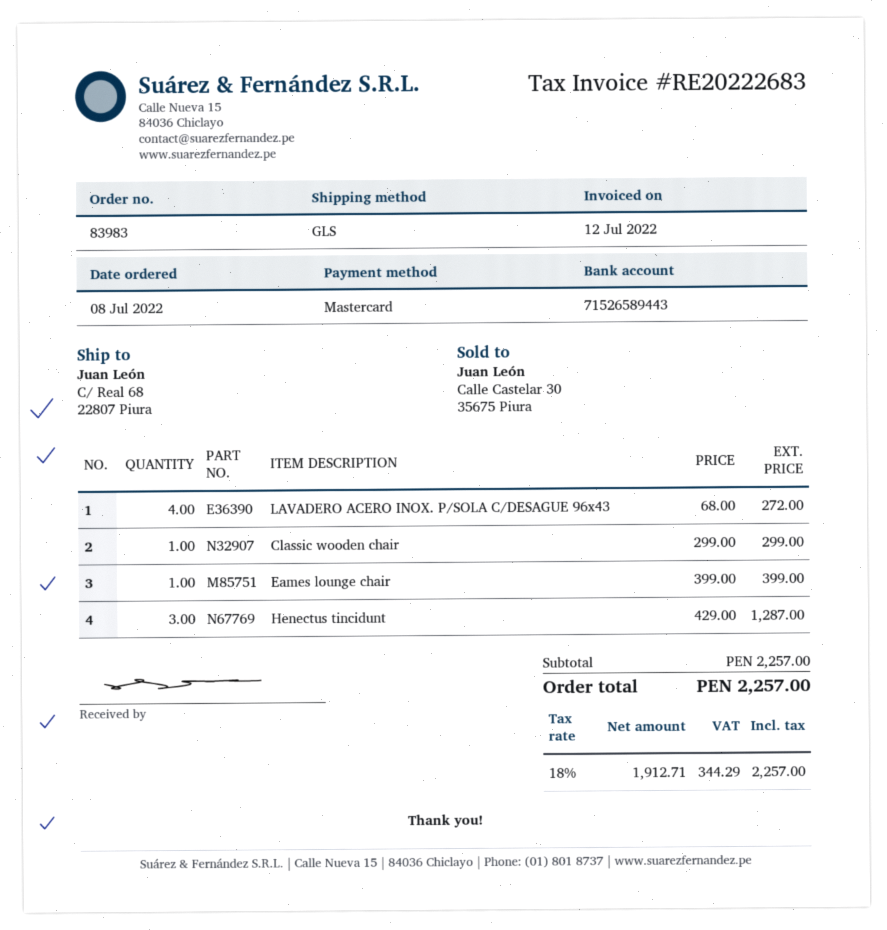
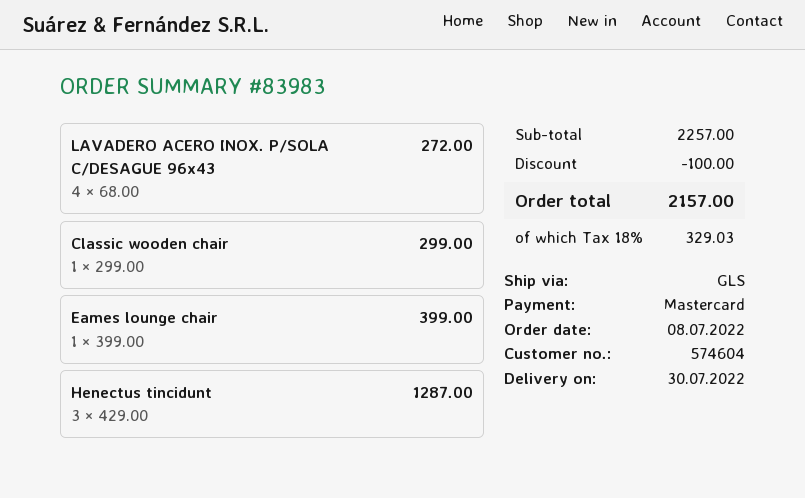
discount: none -> 100.00
tax: 18% = 344.29 -> 18% = 329.03
total: 2257.00 -> 2157.00

